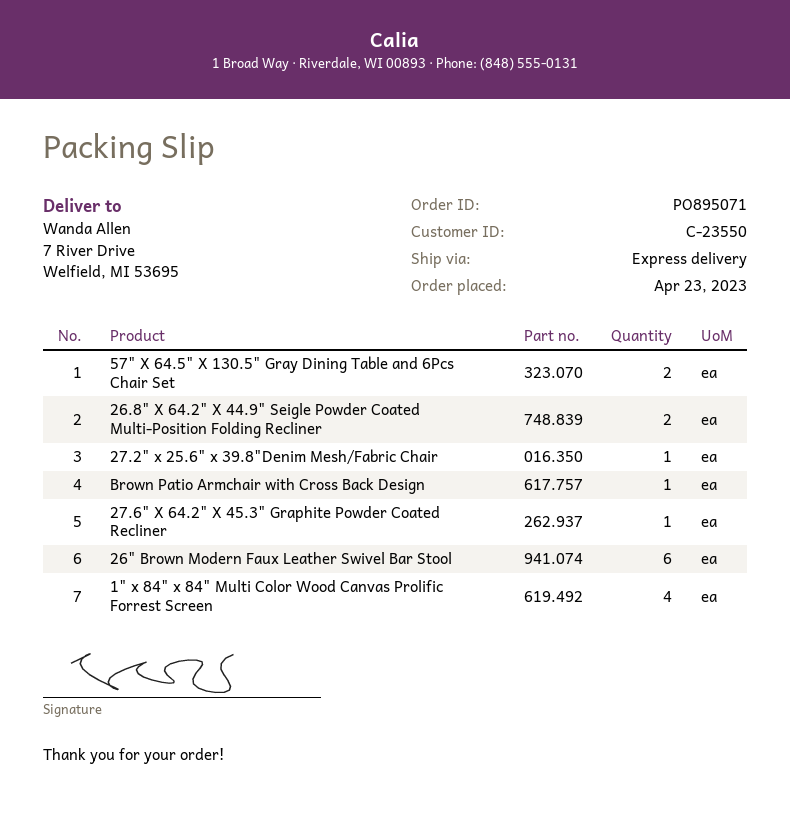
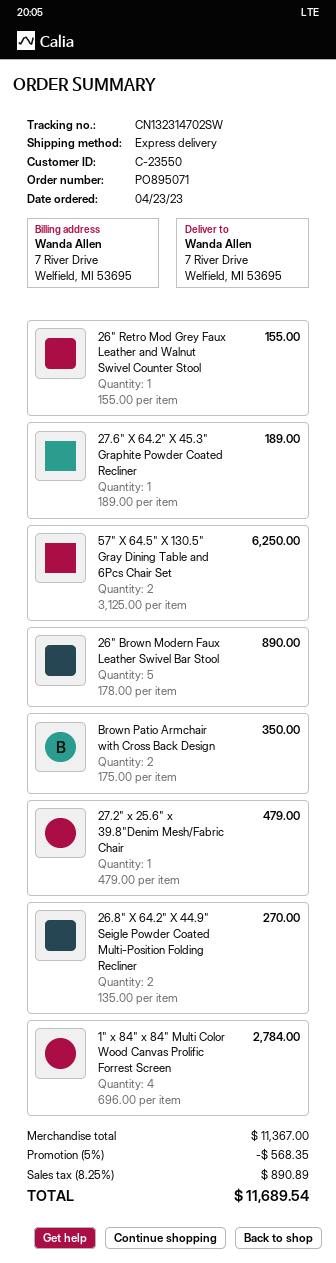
Brown Patio Armchair with Cross Back Design: 1 -> 2
26" Brown Modern Faux Leather Swivel Bar Stool: 6 -> 5
26" Retro Mod Grey Faux Leather and Walnut Swivel Counter Stool: none -> 1

